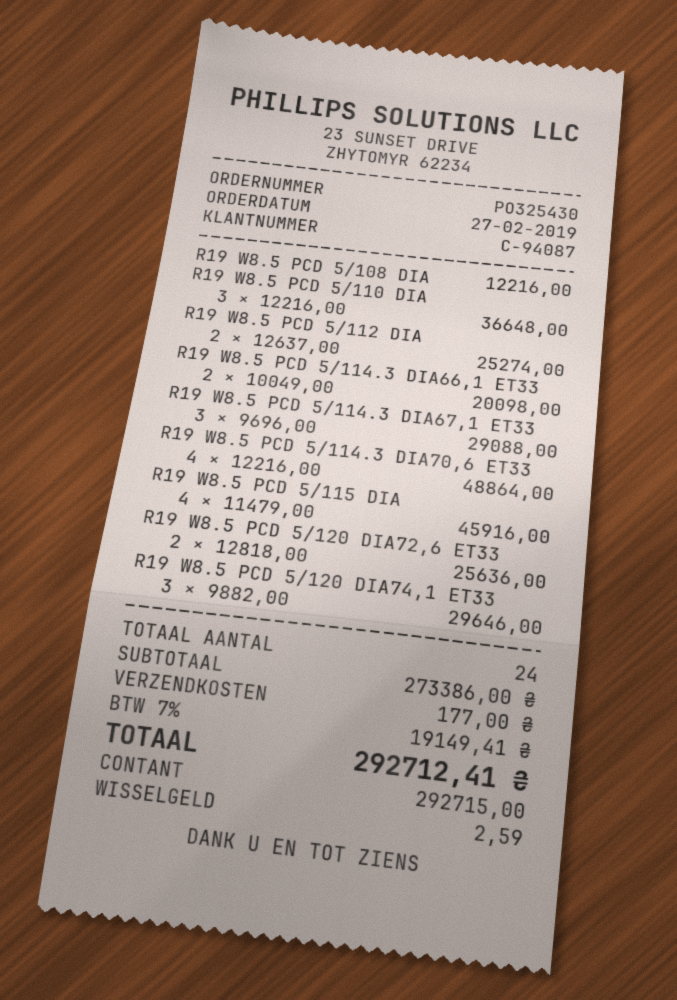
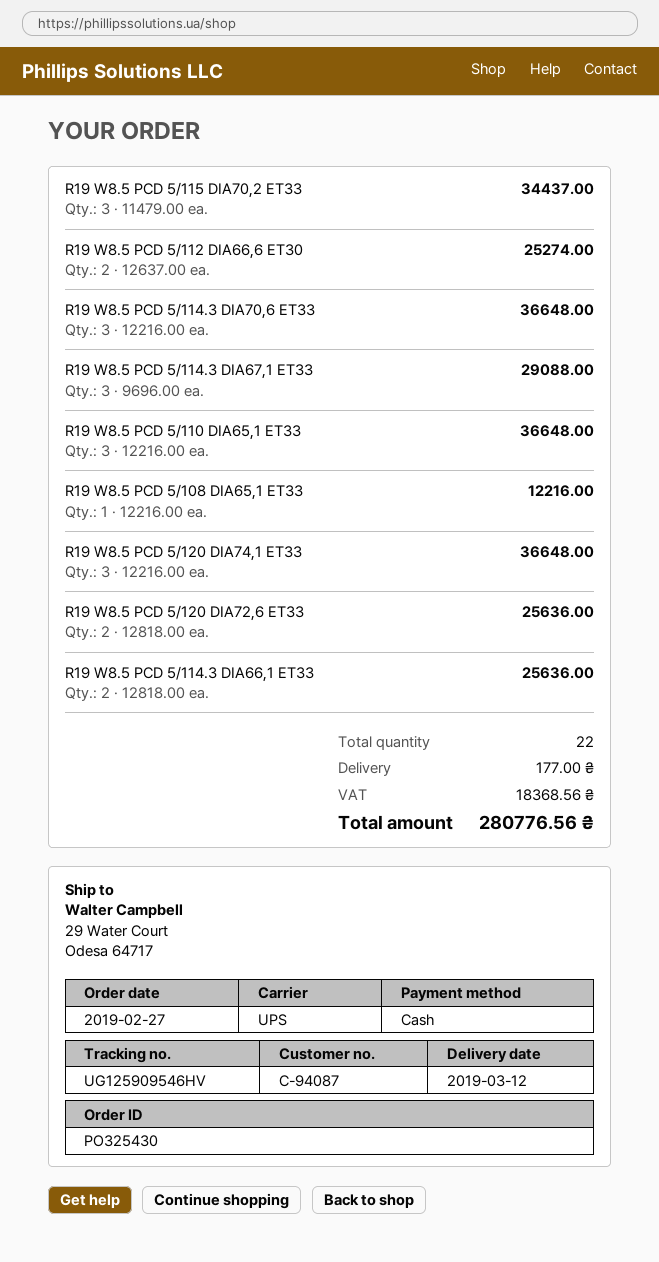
R19 W8.5 PCD 5/114.3 DIA66,1 ET33: 2 x 10049.00 = 20098.00 -> 2 x 12818.00 = 25636.00
R19 W8.5 PCD 5/114.3 DIA70,6 ET33: 4 x 12216.00 = 48864.00 -> 3 x 12216.00 = 36648.00
R19 W8.5 PCD 5/115 DIA: 4 x 11479.00 = 45916.00 -> 3 x 11479.00 = 34437.00
R19 W8.5 PCD 5/120 DIA74,1 ET33: 3 x 9882.00 = 29646.00 -> 3 x 12216.00 = 36648.00
total quantity: 24 -> 22
tax: 19149.41 -> 18368.56
total: 292712.41 -> 280776.56

